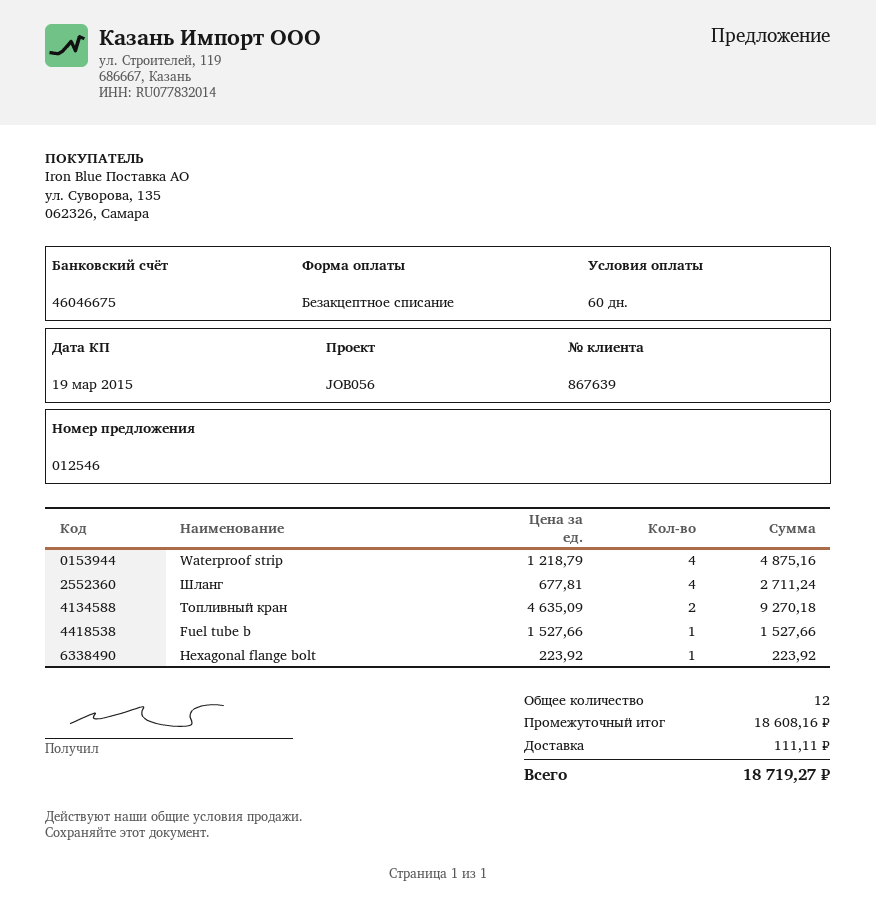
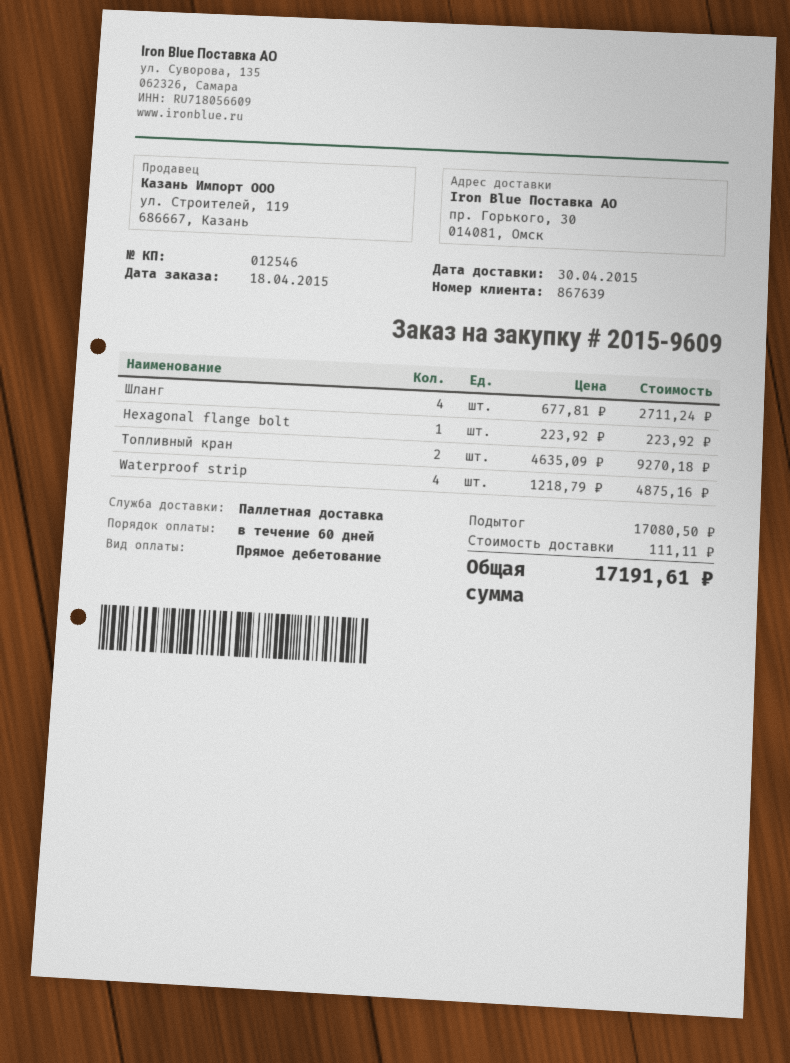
Fuel tube b: 1 x 1527.66 = 1527.66 -> none
subtotal: 18608.16 -> 17080.50
total: 18719.27 -> 17191.61

